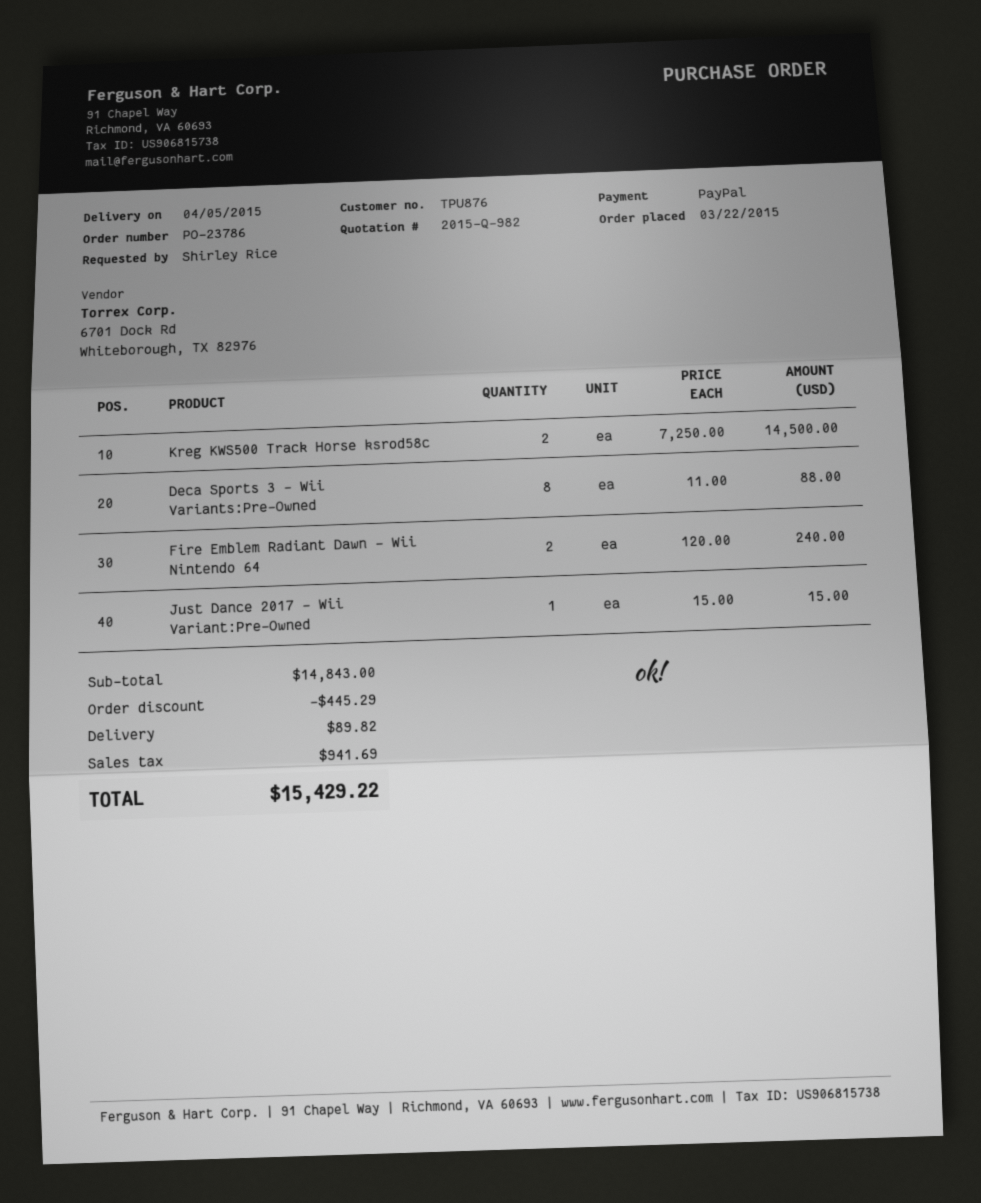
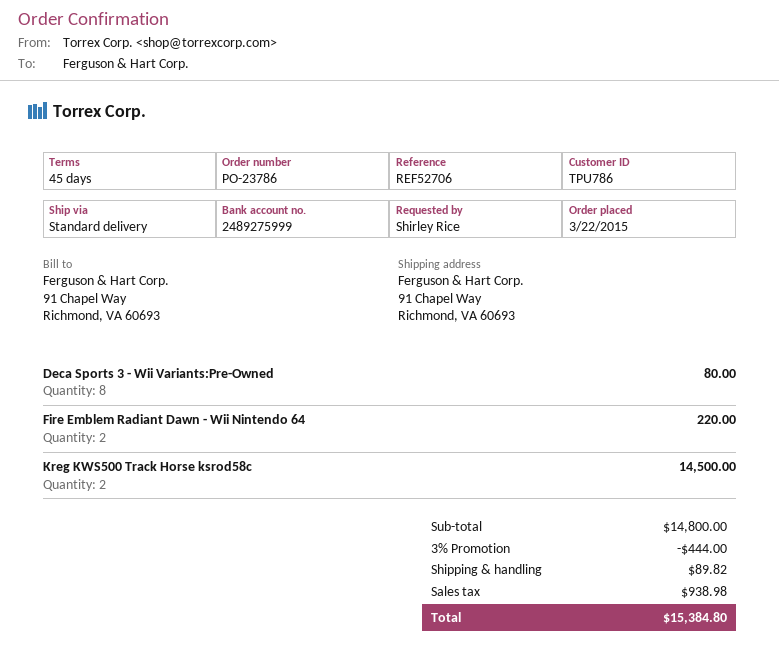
customer number: TPU876 -> TPU786
Deca Sports 3 - Wii Variants:Pre-Owned: 8 for 88.00 -> 8 for 80.00
Fire Emblem Radiant Dawn - Wii Nintendo 64: 2 for 240.00 -> 2 for 220.00
Just Dance 2017 - Wii Variant:Pre-Owned: 1 for 15.00 -> none
subtotal: 14843.00 -> 14800.00
discount: 445.29 -> 444.00
tax: 941.69 -> 938.98
total: 15429.22 -> 15384.80

